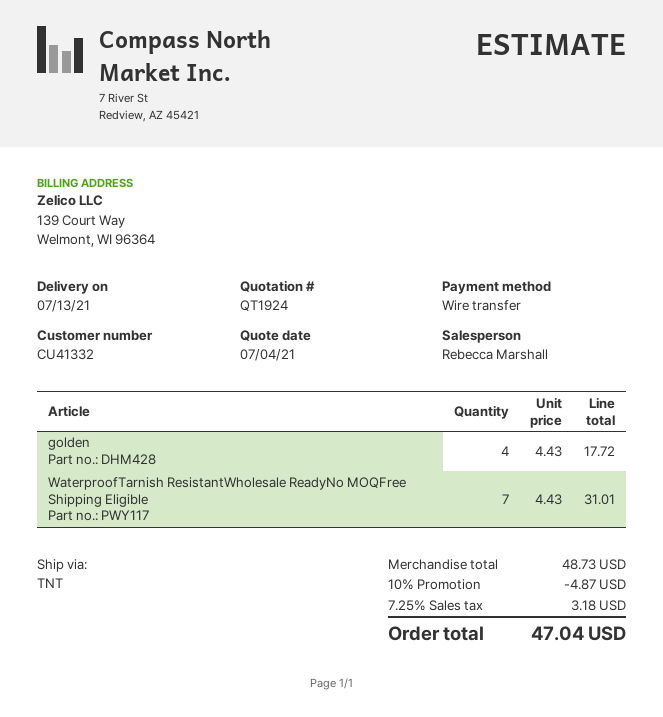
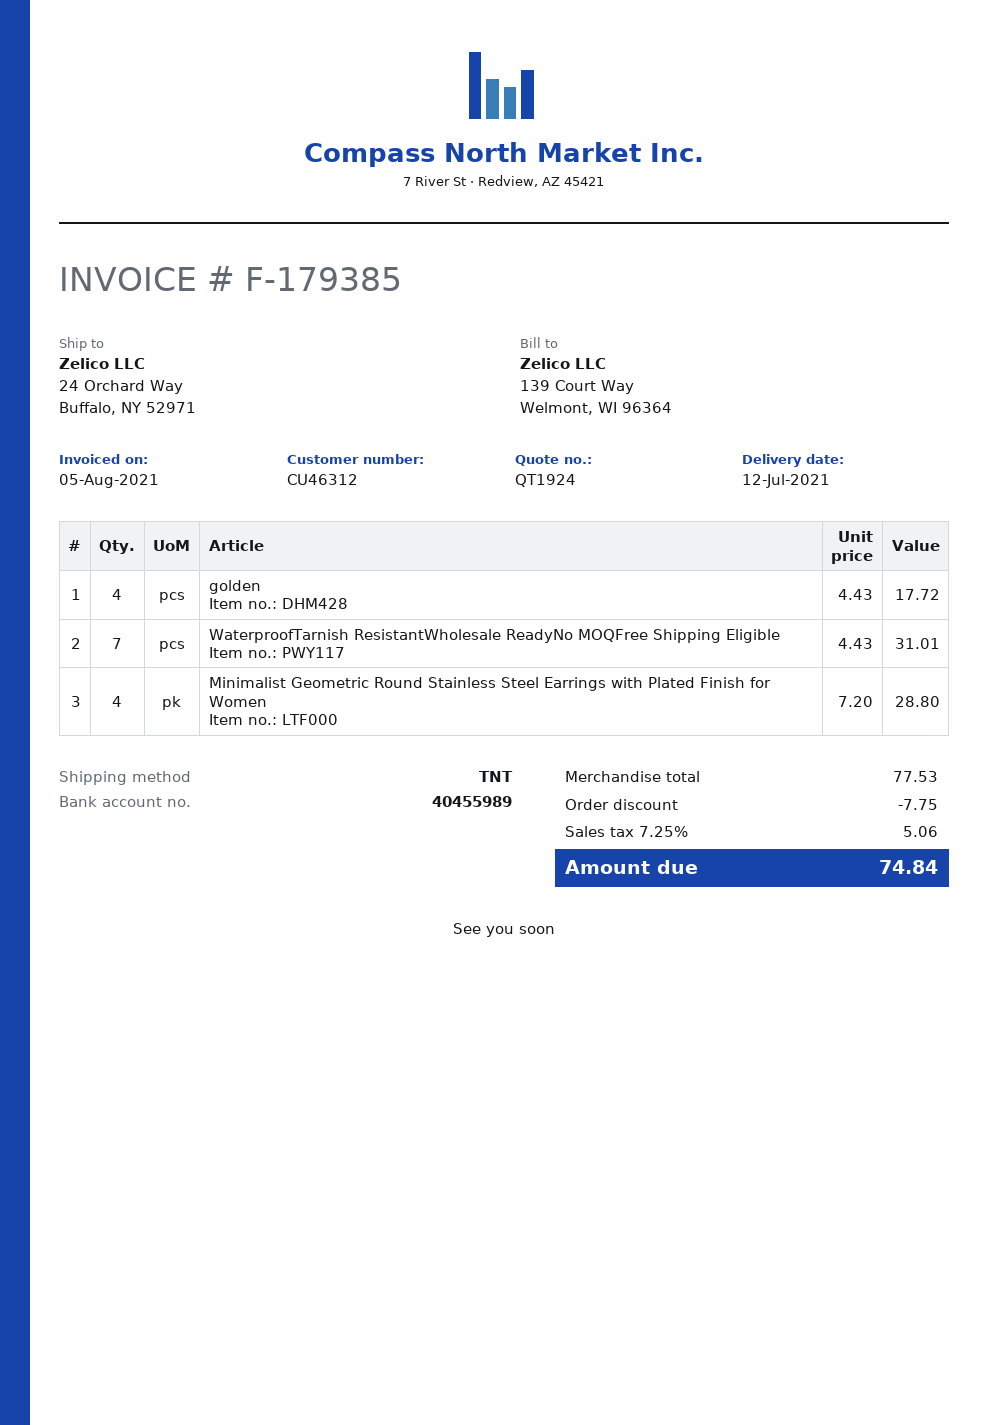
delivery date: 2021-07-13 -> 2021-07-12
customer number: CU41332 -> CU46312
Minimalist Geometric Round Stainless Steel Earrings with Plated Finish for Women: none -> 4 x 7.20 = 28.80
subtotal: 48.73 -> 77.53
discount: 4.87 -> 7.75
tax: 7.25% = 3.18 -> 7.25% = 5.06
total: 47.04 -> 74.84

